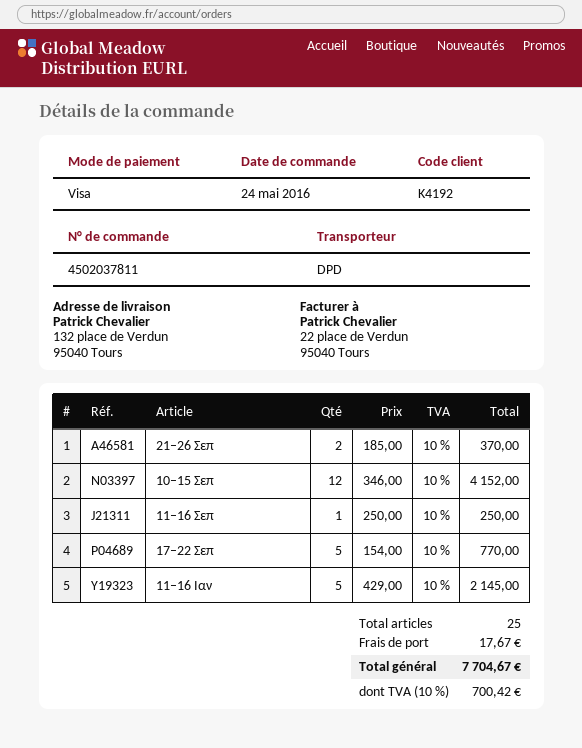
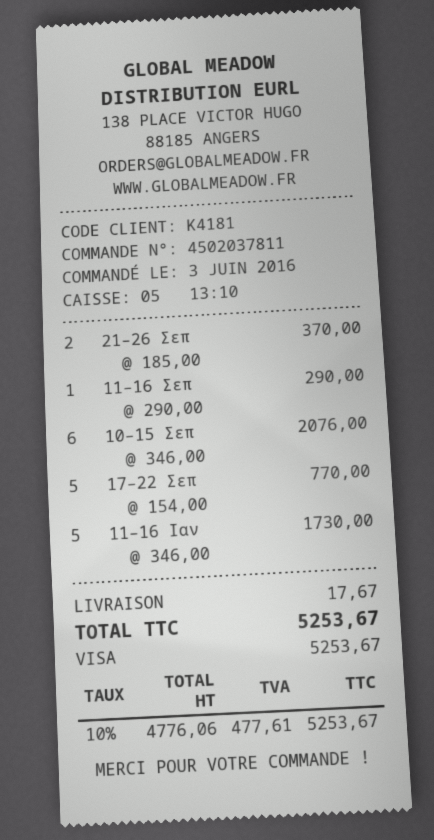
order date: 2016-05-24 -> 2016-06-03
customer number: K4192 -> K4181
10–15 Σεπ: 12 x 346.00 = 4152.00 -> 6 x 346.00 = 2076.00
11–16 Σεπ: 1 x 250.00 = 250.00 -> 1 x 290.00 = 290.00
11–16 Ιαν: 5 x 429.00 = 2145.00 -> 5 x 346.00 = 1730.00
tax: 10% = 700.42 -> 10% = 477.61
total: 7704.67 -> 5253.67

